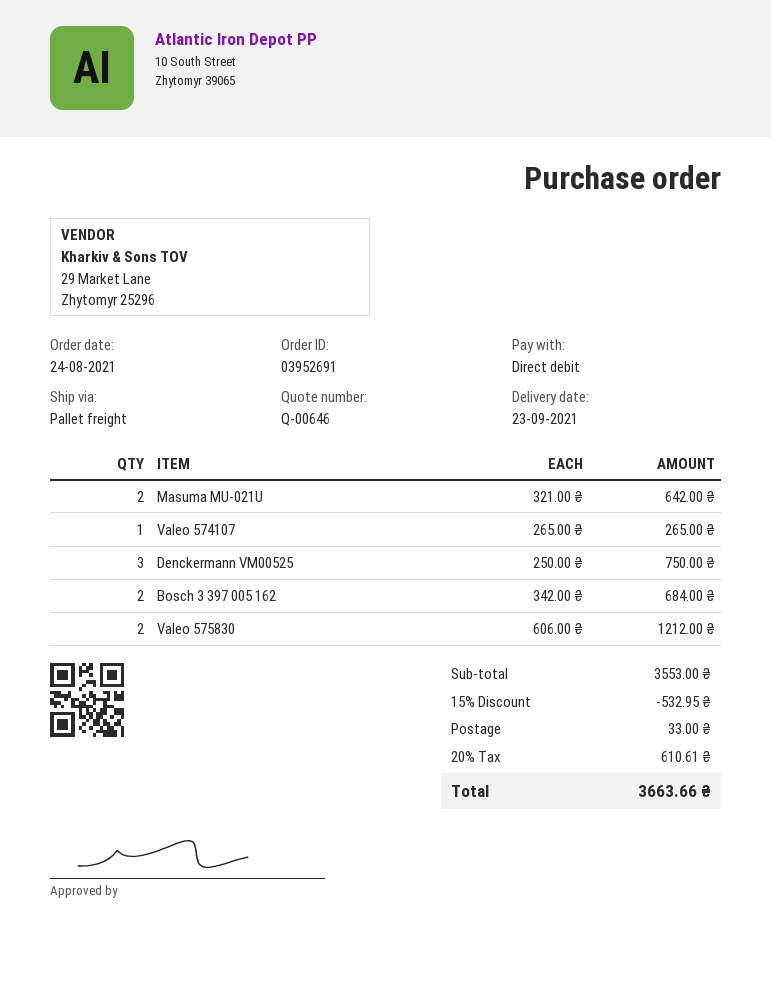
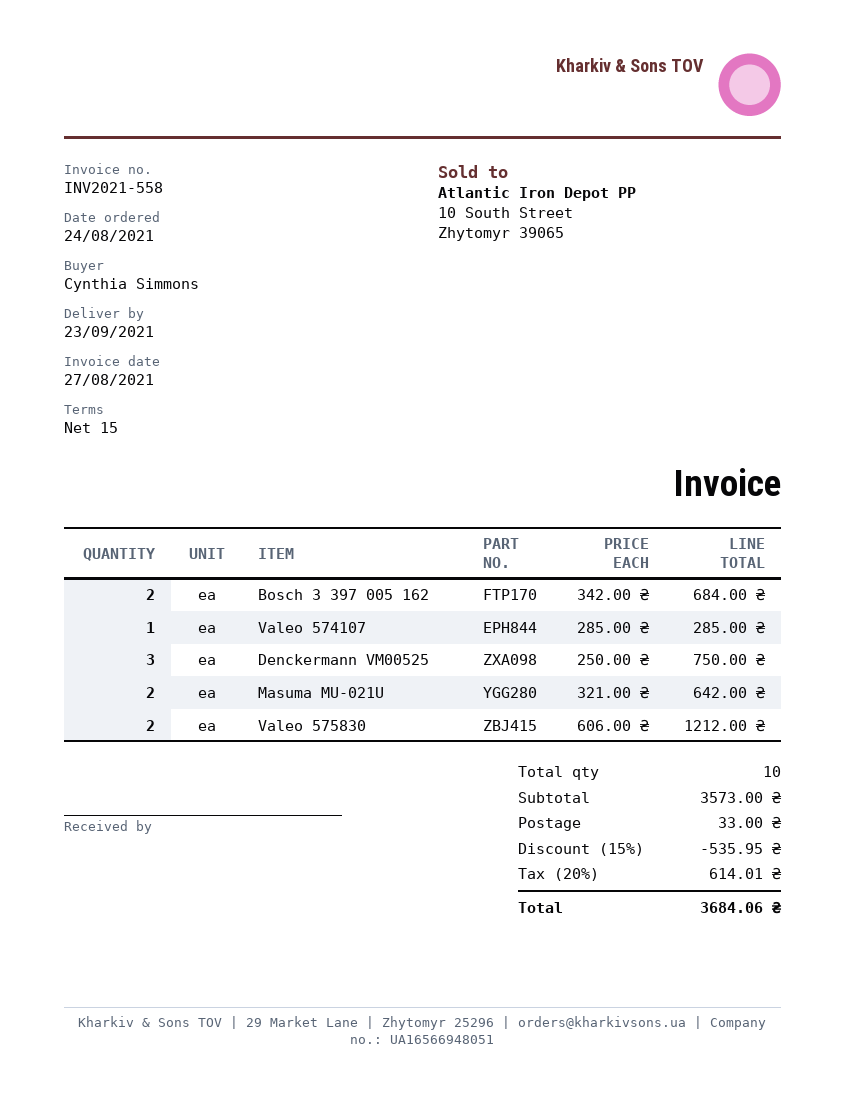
Valeo 574107: 1 x 265.00 = 265.00 -> 1 x 285.00 = 285.00
subtotal: 3553.00 -> 3573.00
discount: 15% = 532.95 -> 15% = 535.95
tax: 20% = 610.61 -> 20% = 614.01
total: 3663.66 -> 3684.06

